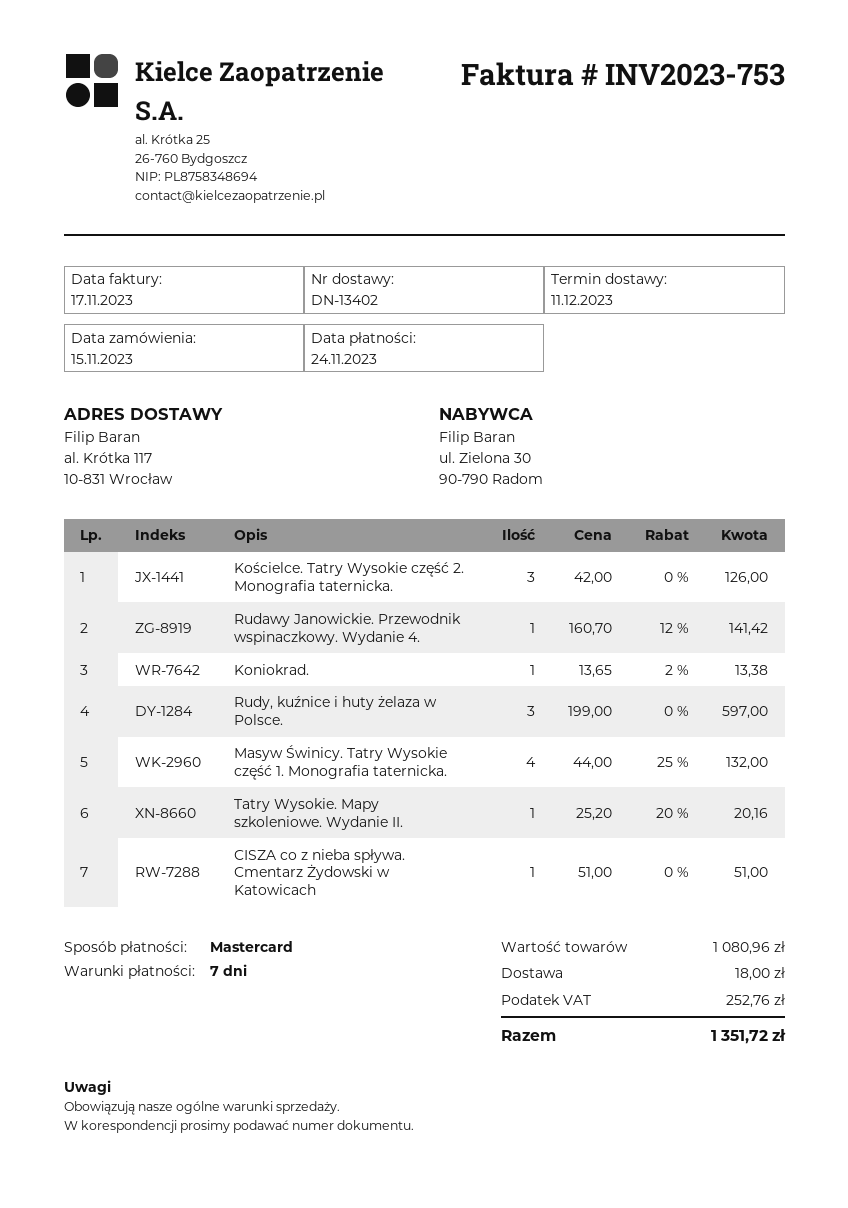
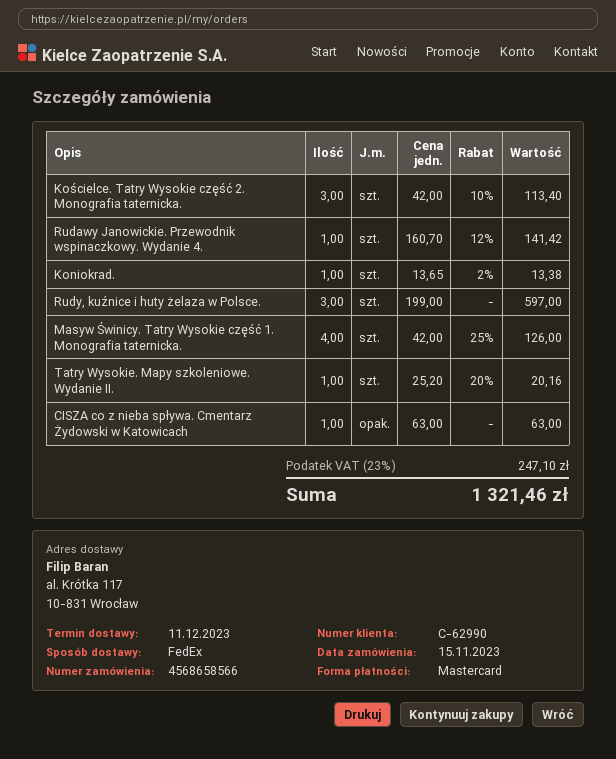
Kościelce. Tatry Wysokie część 2. Monografia taternicka.: 3 x 42.00 = 126.00 -> 3 x 42.00 - 10% = 113.40
Masyw Świnicy. Tatry Wysokie część 1. Monografia taternicka.: 4 x 44.00 - 25% = 132.00 -> 4 x 42.00 - 25% = 126.00
CISZA co z nieba spływa. Cmentarz Żydowski w Katowicach: 1 x 51.00 = 51.00 -> 1 x 63.00 = 63.00
shipping: 18.00 -> none
tax: 252.76 -> 247.10
total: 1351.72 -> 1321.46

